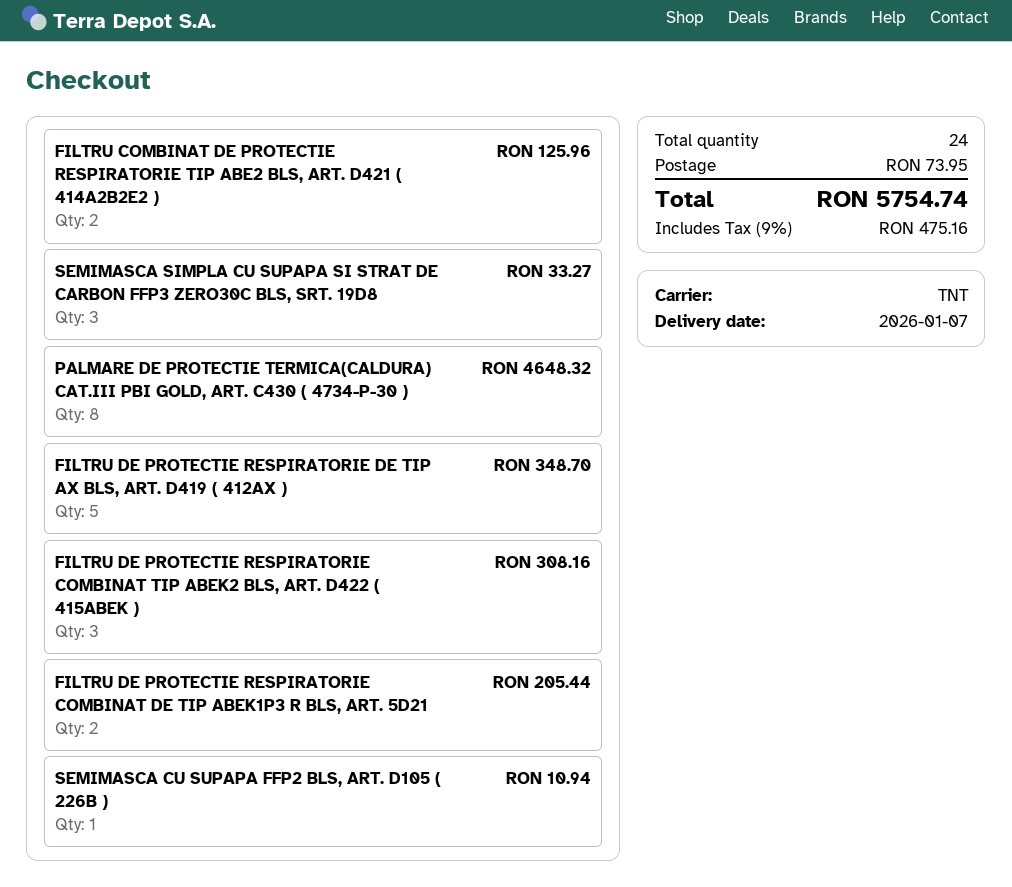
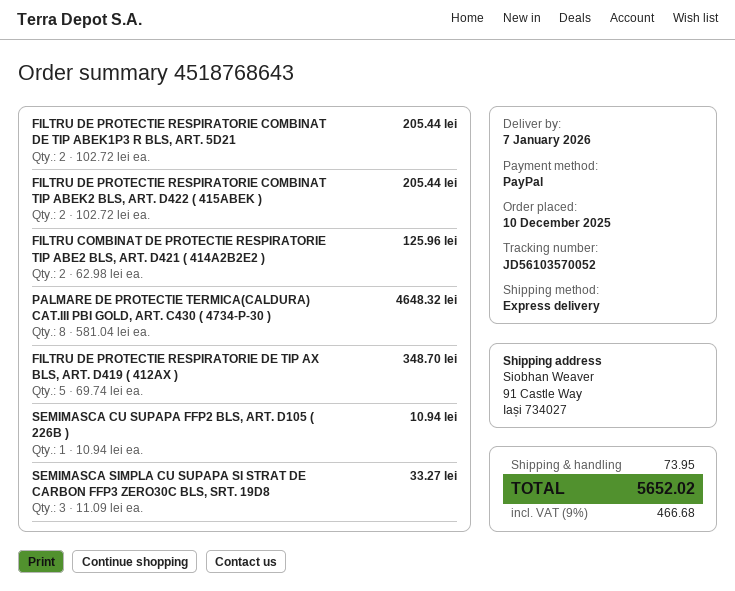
shipping method: TNT -> express
FILTRU DE PROTECTIE RESPIRATORIE COMBINAT TIP ABEK2 BLS, ART. D422 ( 415ABEK ): 3 for 308.16 -> 2 for 205.44
tax: 9% = 475.16 -> 9% = 466.68
total: 5754.74 -> 5652.02

